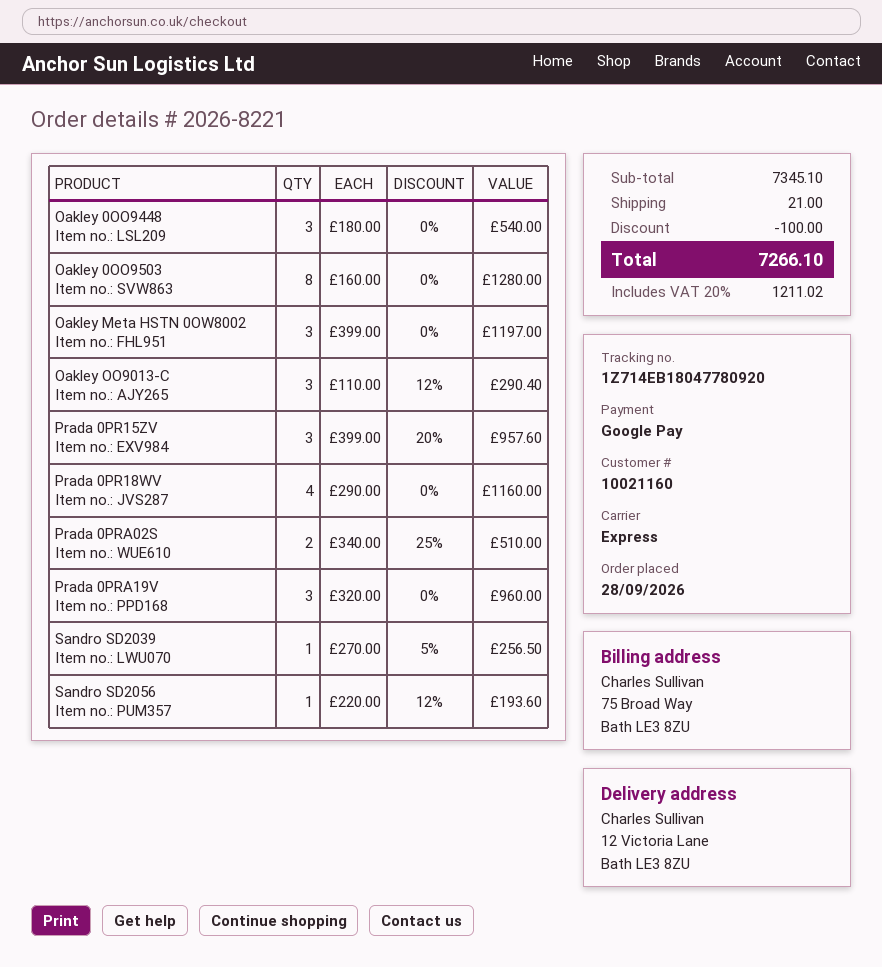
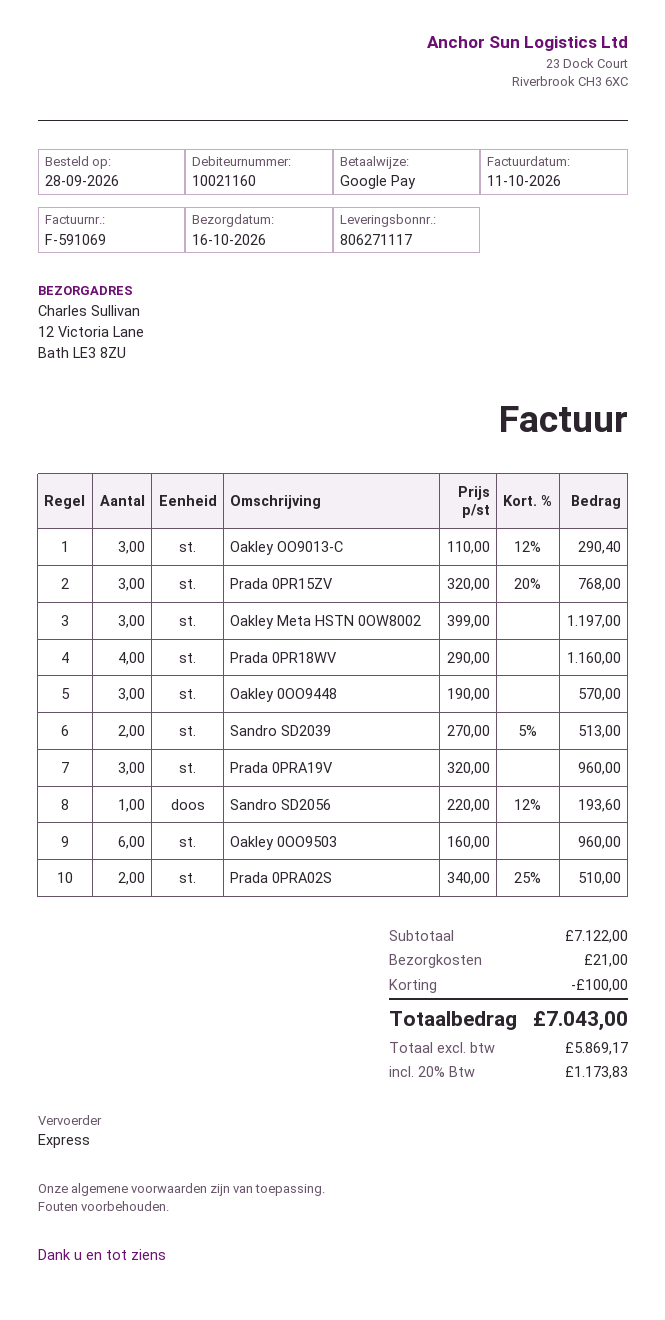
Oakley 0OO9448: 3 x 180.00 = 540.00 -> 3 x 190.00 = 570.00
Oakley 0OO9503: 8 x 160.00 = 1280.00 -> 6 x 160.00 = 960.00
Prada 0PR15ZV: 3 x 399.00 - 20% = 957.60 -> 3 x 320.00 - 20% = 768.00
Sandro SD2039: 1 x 270.00 - 5% = 256.50 -> 2 x 270.00 - 5% = 513.00
subtotal: 7345.10 -> 7122.00
tax: 20% = 1211.02 -> 20% = 1173.83
total: 7266.10 -> 7043.00

